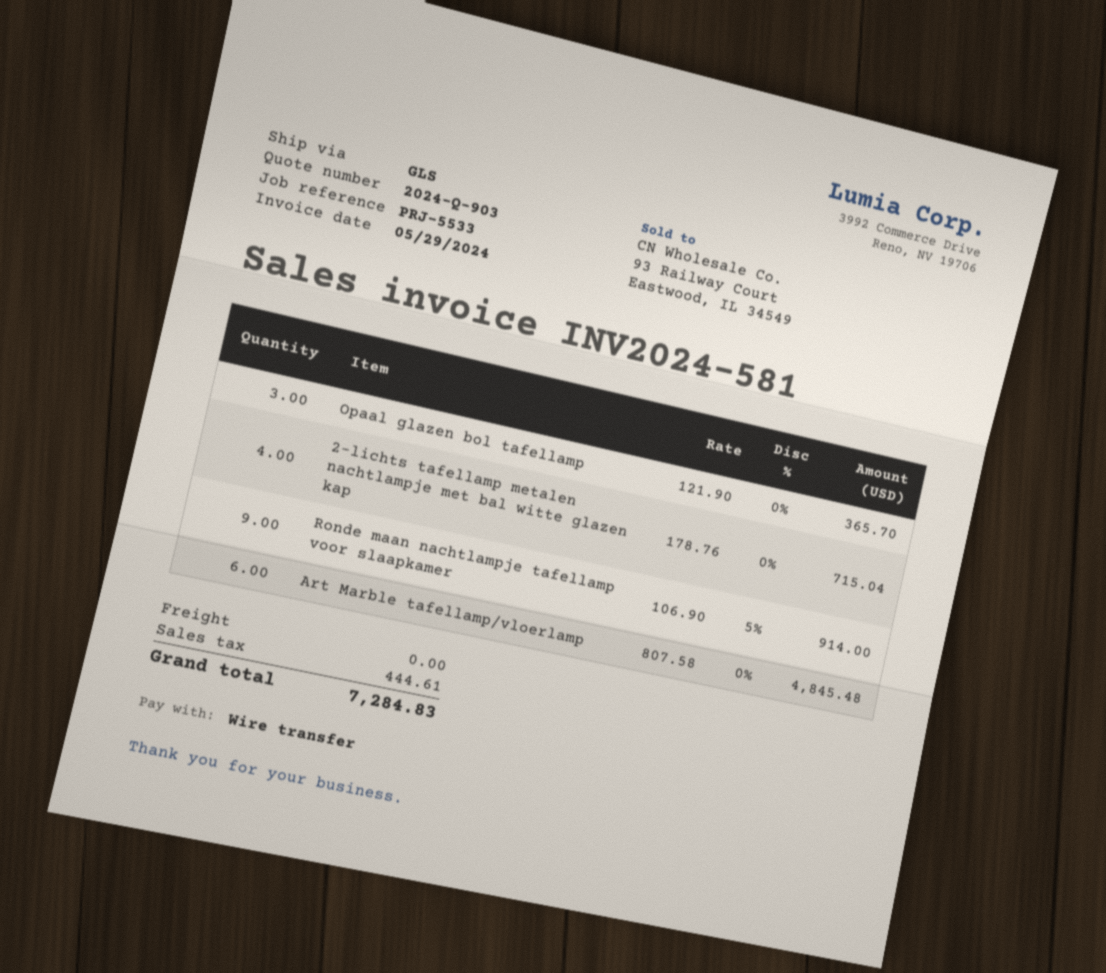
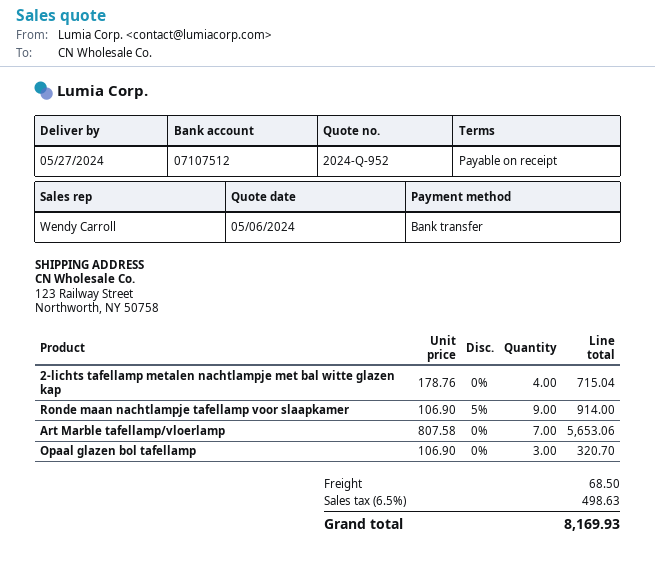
quote number: 2024-Q-903 -> 2024-Q-952
Opaal glazen bol tafellamp: 3 x 121.90 = 365.70 -> 3 x 106.90 = 320.70
Art Marble tafellamp/vloerlamp: 6 x 807.58 = 4845.48 -> 7 x 807.58 = 5653.06
shipping: 0.00 -> 68.50
tax: 444.61 -> 498.63
total: 7284.83 -> 8169.93

